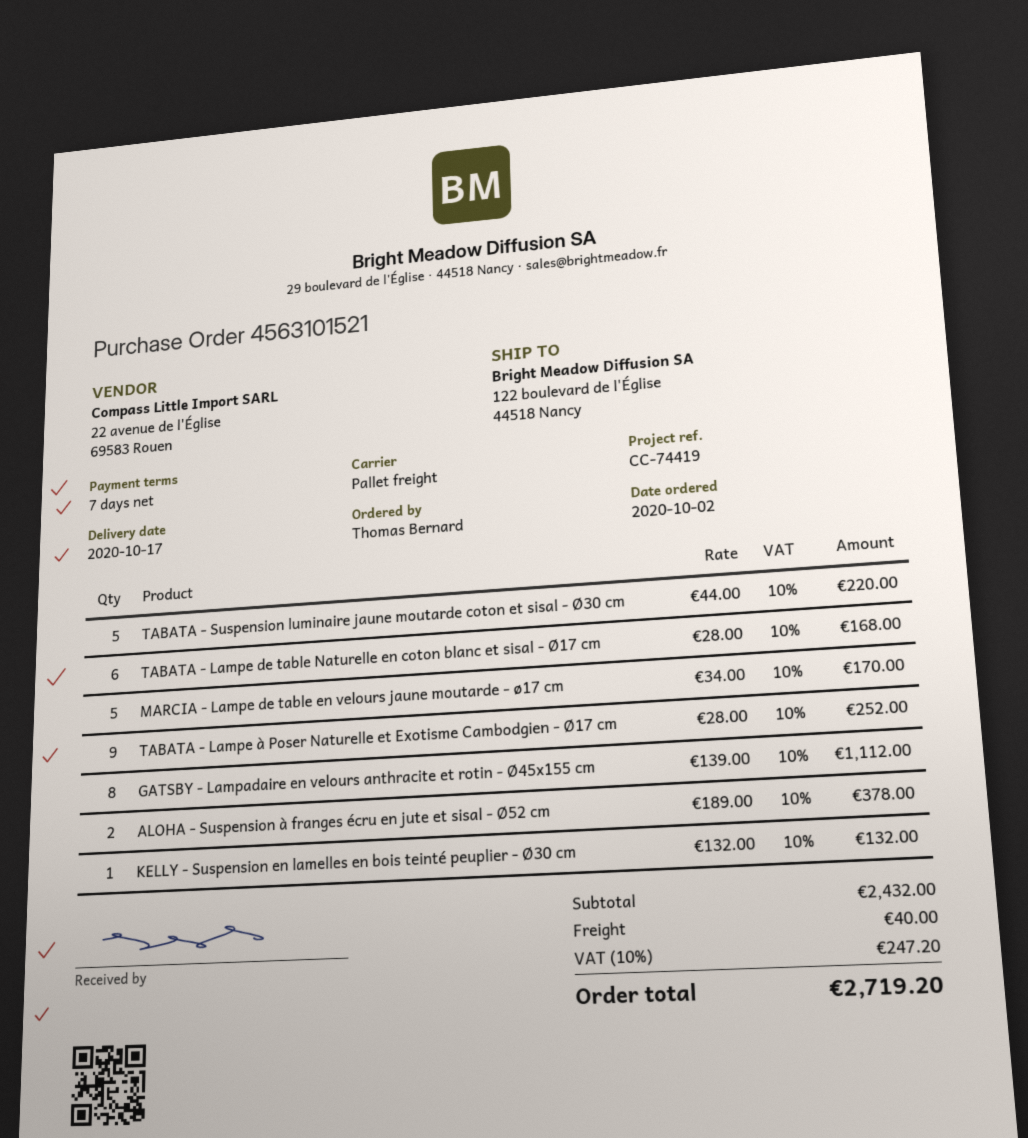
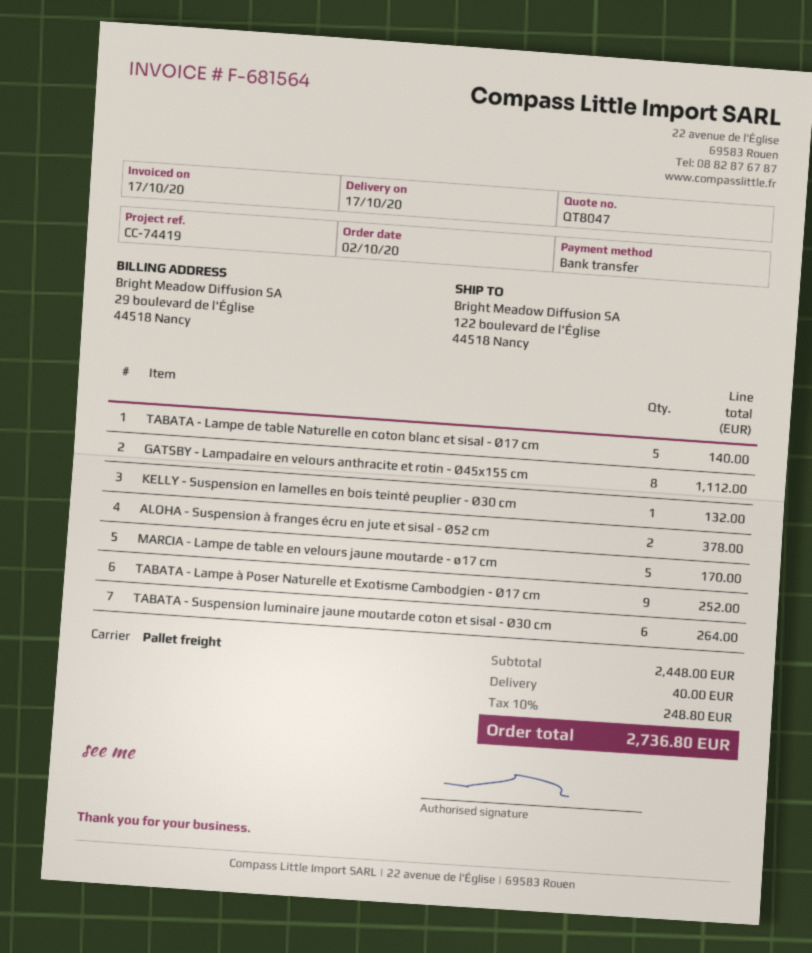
TABATA - Suspension luminaire jaune moutarde coton et sisal - Ø30 cm: 5 for 220.00 -> 6 for 264.00
TABATA - Lampe de table Naturelle en coton blanc et sisal - Ø17 cm: 6 for 168.00 -> 5 for 140.00
subtotal: 2432.00 -> 2448.00
tax: 10% = 247.20 -> 10% = 248.80
total: 2719.20 -> 2736.80

